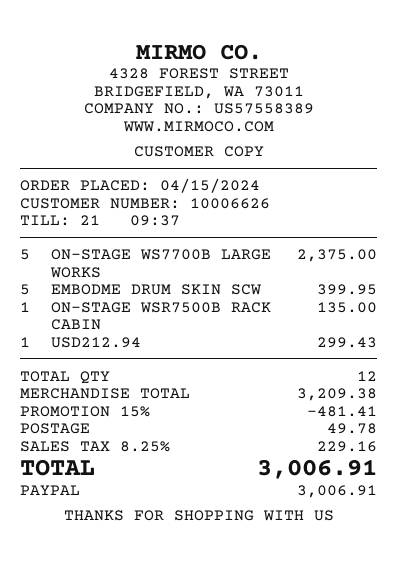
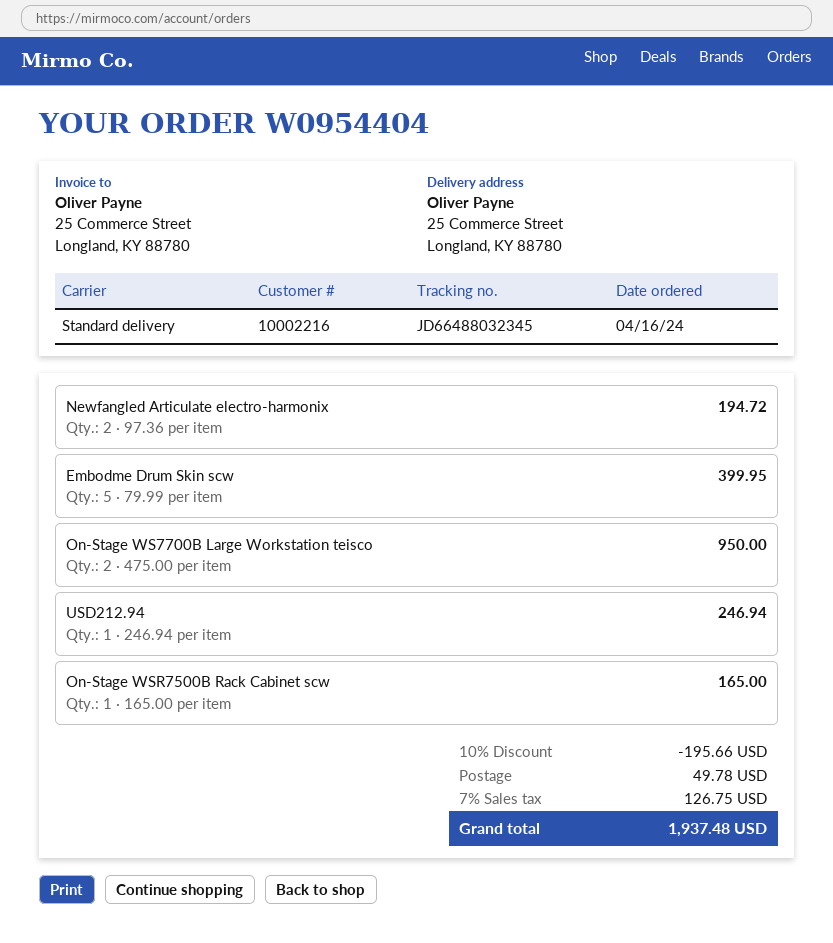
order date: 2024-04-15 -> 2024-04-16
customer number: 10006626 -> 10002216
ON-STAGE WS7700B LARGE WORKS: 5 for 2375.00 -> 2 for 950.00
ON-STAGE WSR7500B RACK CABIN: 1 for 135.00 -> 1 for 165.00
USD212.94: 1 for 299.43 -> 1 for 246.94
Newfangled Articulate electro-harmonix: none -> 2 for 194.72
discount: 15% = 481.41 -> 10% = 195.66
tax: 8.25% = 229.16 -> 7% = 126.75
total: 3006.91 -> 1937.48

